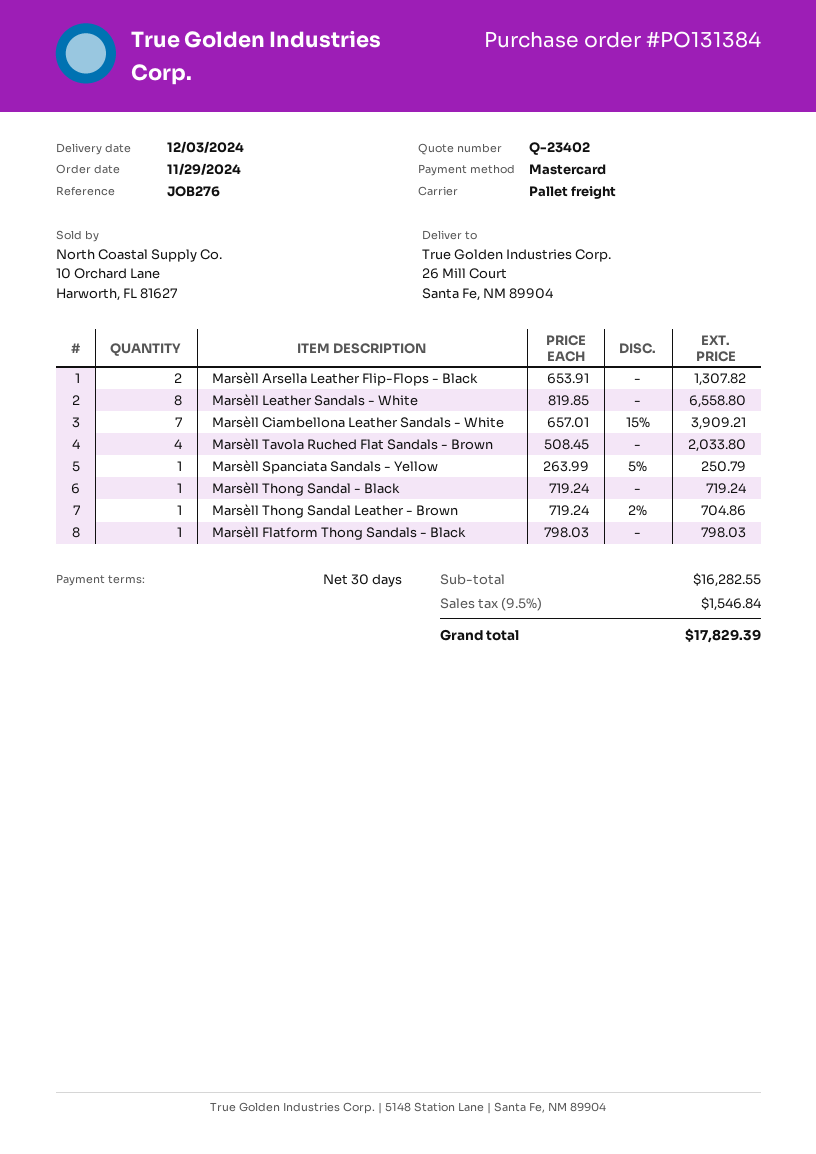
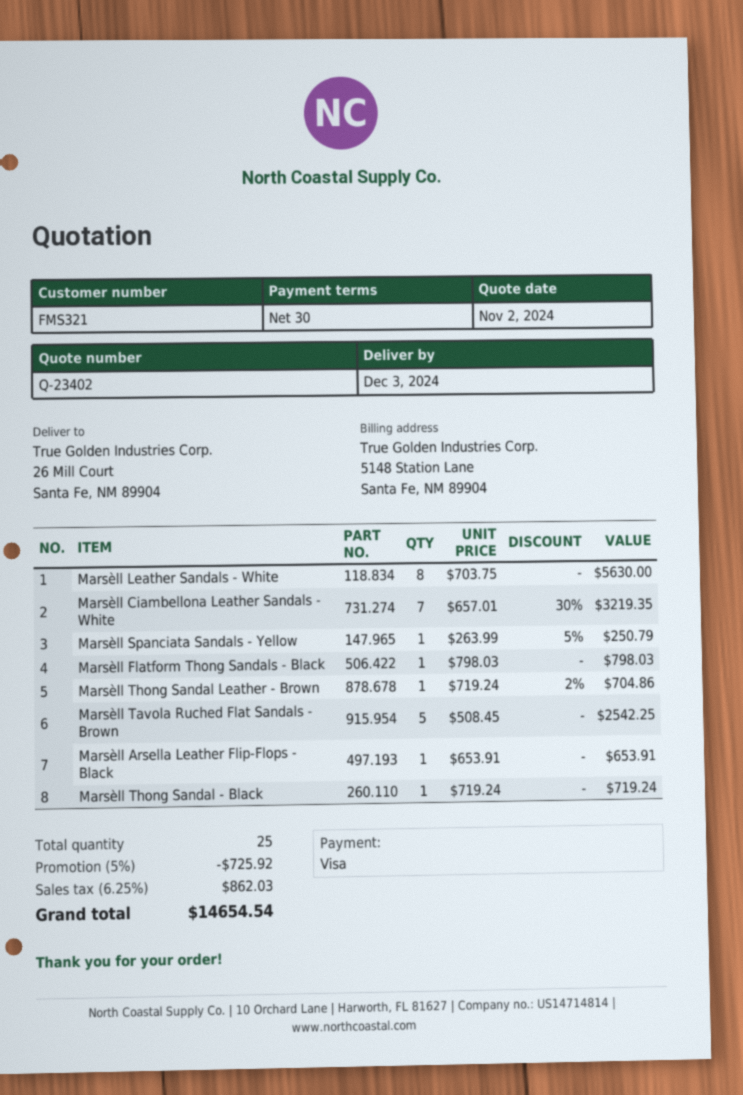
payment method: Mastercard -> Visa
Marsèll Arsella Leather Flip-Flops - Black: 2 x 653.91 = 1307.82 -> 1 x 653.91 = 653.91
Marsèll Leather Sandals - White: 8 x 819.85 = 6558.80 -> 8 x 703.75 = 5630.00
Marsèll Ciambellona Leather Sandals - White: 7 x 657.01 - 15% = 3909.21 -> 7 x 657.01 - 30% = 3219.35
Marsèll Tavola Ruched Flat Sandals - Brown: 4 x 508.45 = 2033.80 -> 5 x 508.45 = 2542.25
discount: none -> 5% = 725.92
tax: 9.5% = 1546.84 -> 6.25% = 862.03
total: 17829.39 -> 14654.54

